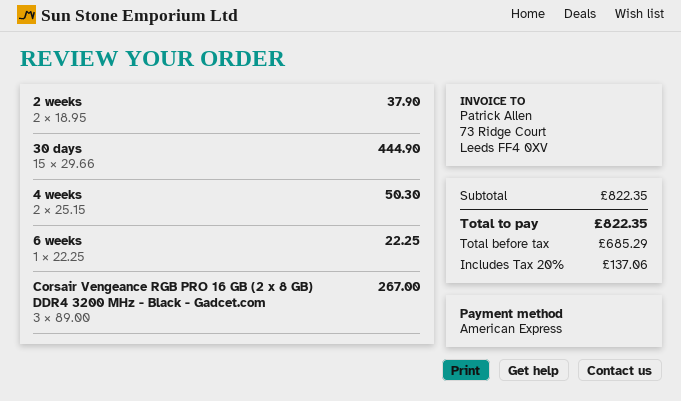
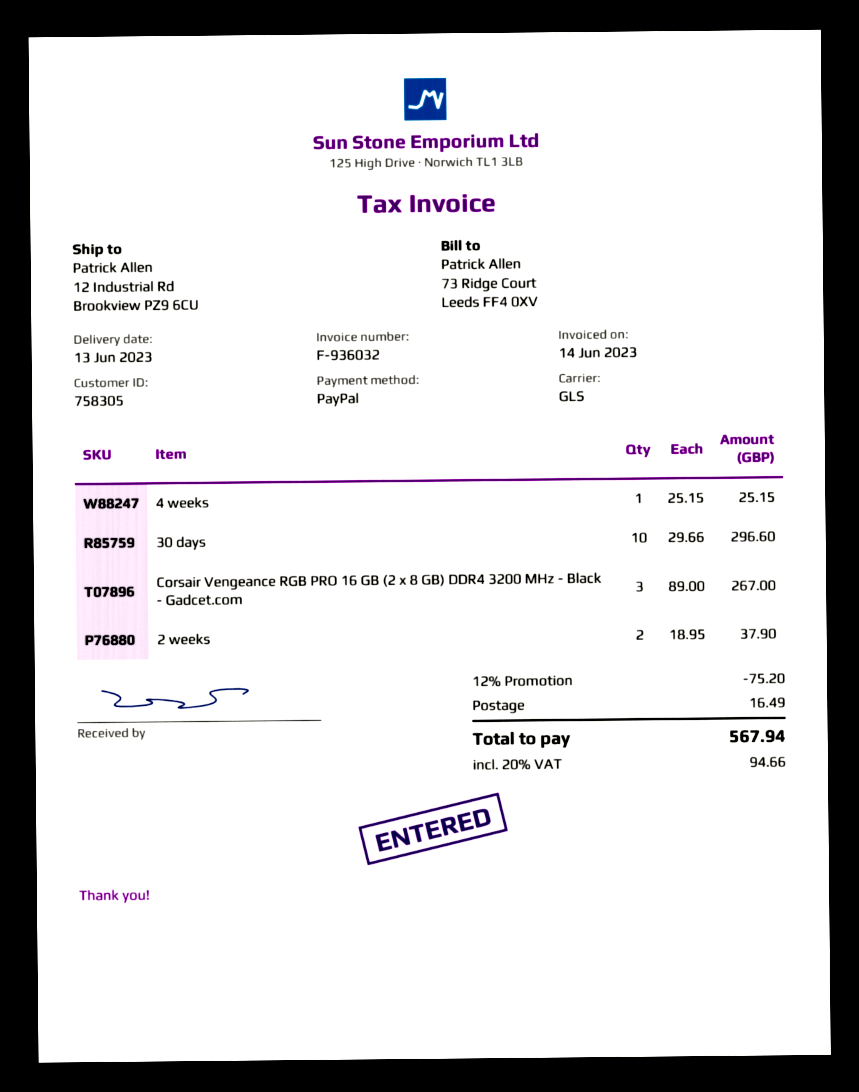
payment method: American Express -> PayPal
30 days: 15 x 29.66 = 444.90 -> 10 x 29.66 = 296.60
4 weeks: 2 x 25.15 = 50.30 -> 1 x 25.15 = 25.15
6 weeks: 1 x 22.25 = 22.25 -> none
discount: none -> 12% = 75.20
shipping: none -> 16.49
tax: 20% = 137.06 -> 20% = 94.66
total: 822.35 -> 567.94

